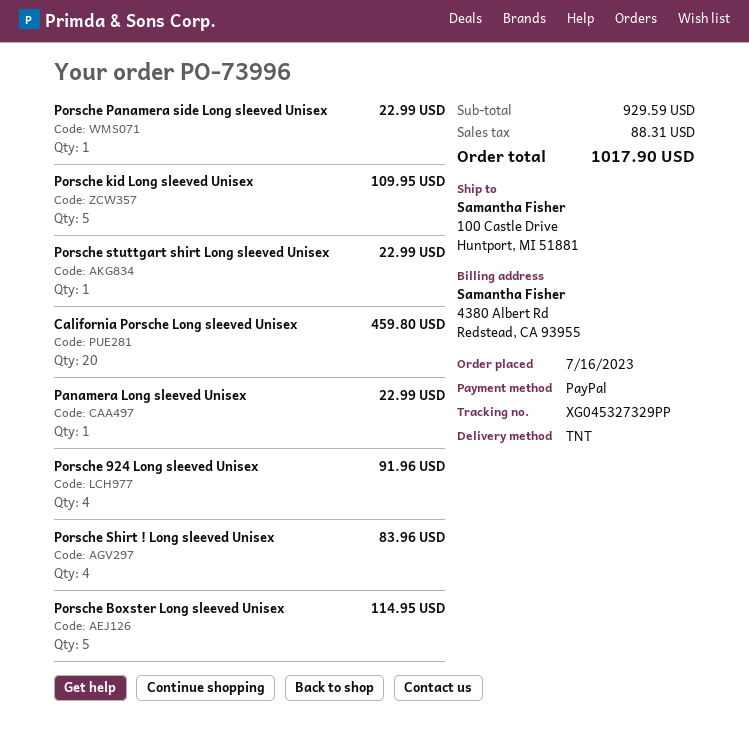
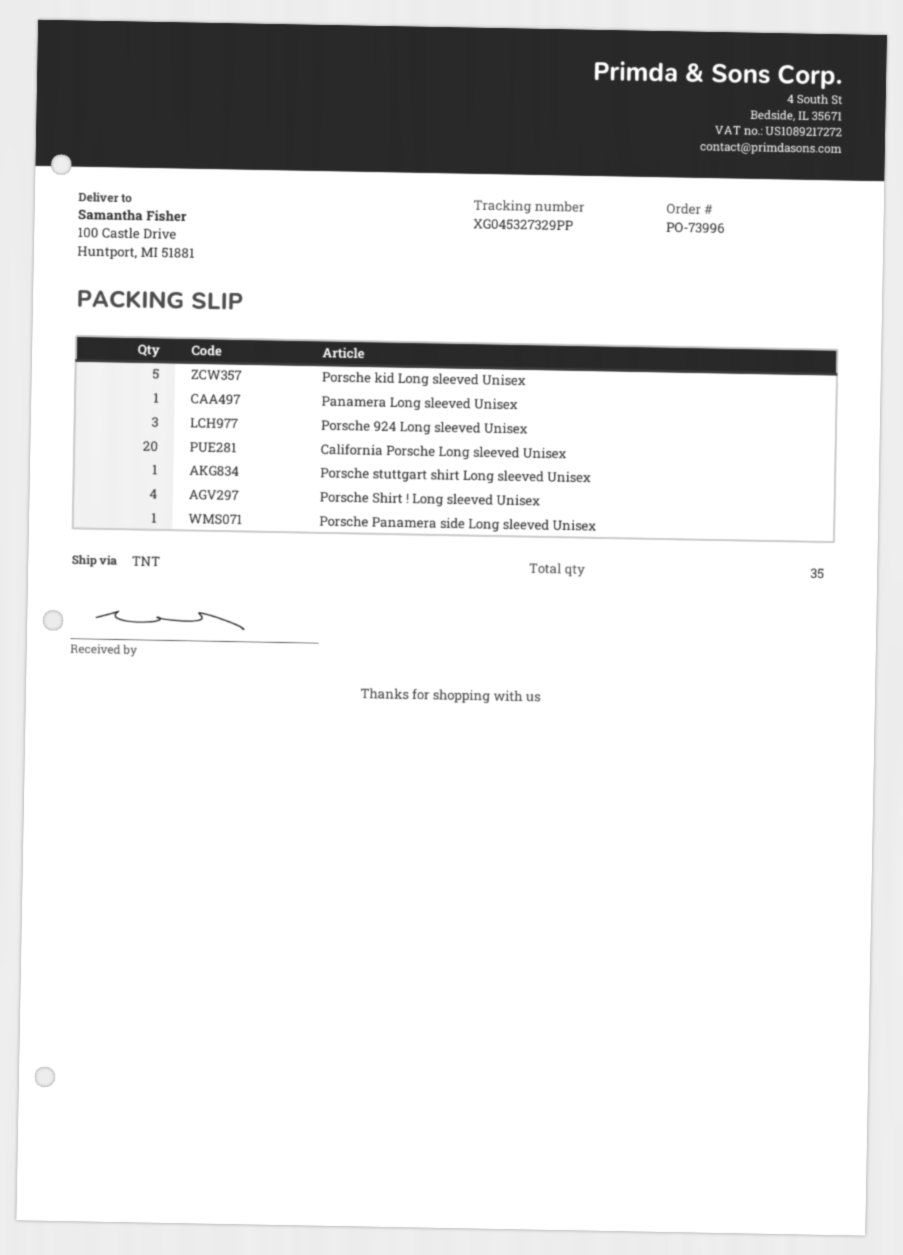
Porsche 924 Long sleeved Unisex: 4 -> 3
Porsche Boxster Long sleeved Unisex: 5 -> none

